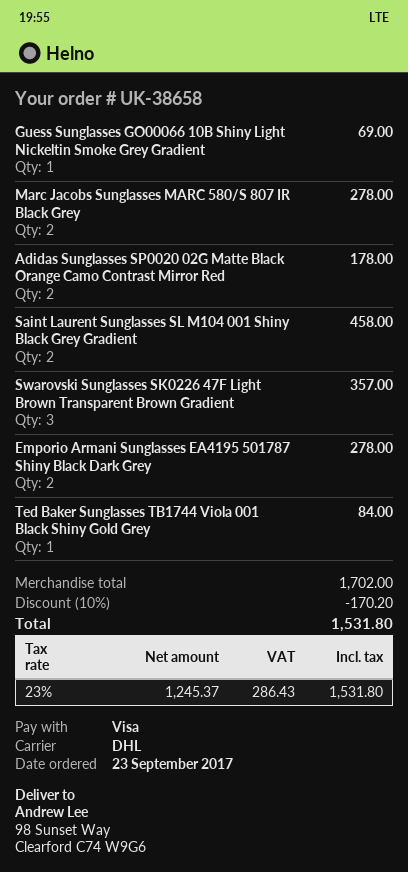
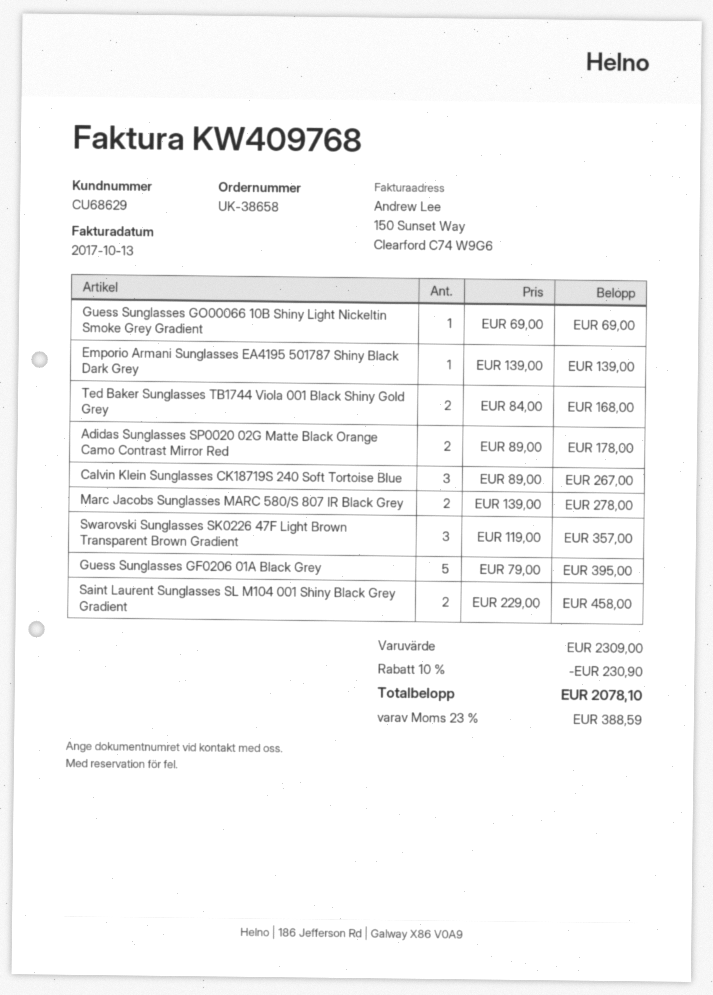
Emporio Armani Sunglasses EA4195 501787 Shiny Black Dark Grey: 2 for 278.00 -> 1 for 139.00
Ted Baker Sunglasses TB1744 Viola 001 Black Shiny Gold Grey: 1 for 84.00 -> 2 for 168.00
Calvin Klein Sunglasses CK18719S 240 Soft Tortoise Blue: none -> 3 for 267.00
Guess Sunglasses GF0206 01A Black Grey: none -> 5 for 395.00
subtotal: 1702.00 -> 2309.00
discount: 10% = 170.20 -> 10% = 230.90
tax: 23% = 286.43 -> 23% = 388.59
total: 1531.80 -> 2078.10

